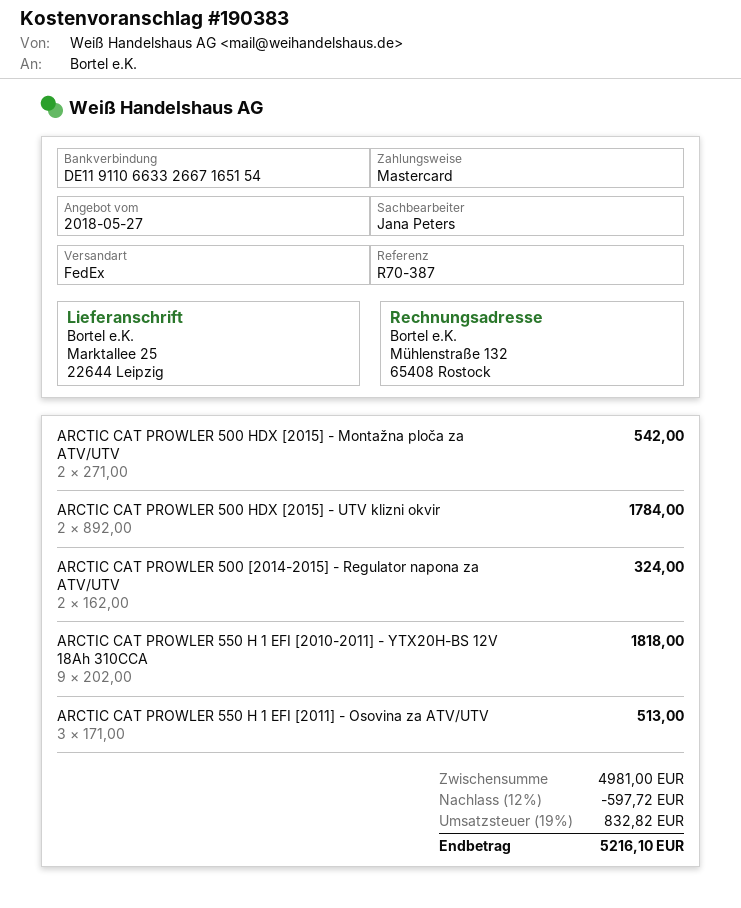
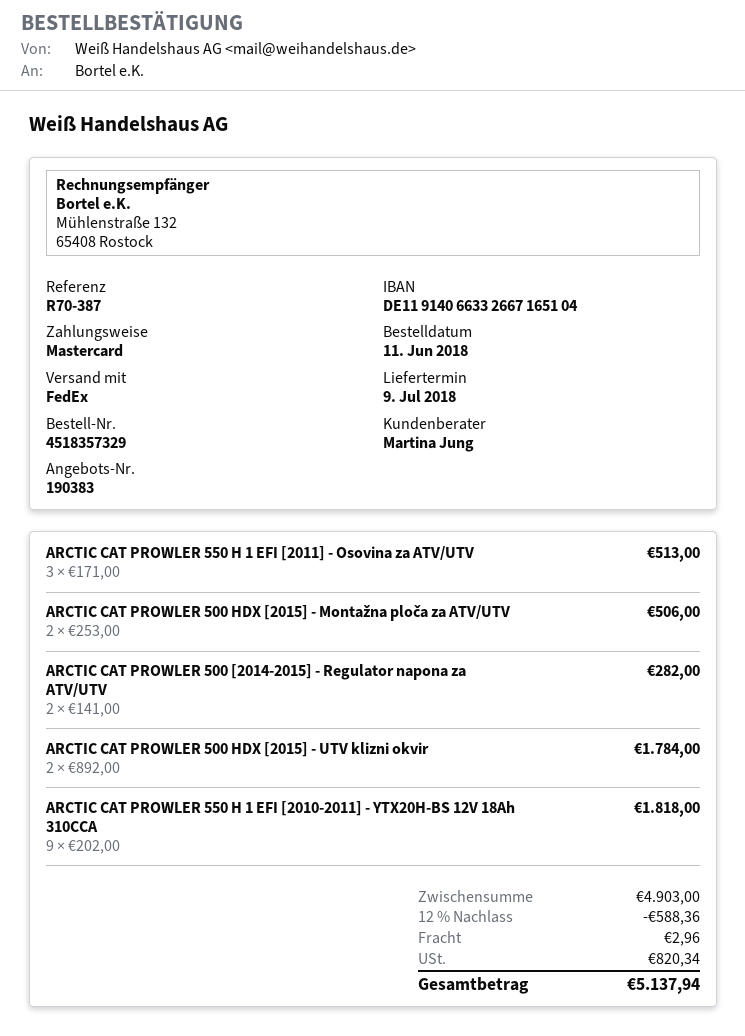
sales rep: Jana Peters -> Martina Jung
bank account: DE11911066332667165154 -> DE11914066332667165104
ARCTIC CAT PROWLER 500 HDX [2015] - Montažna ploča za ATV/UTV: 2 x 271.00 = 542.00 -> 2 x 253.00 = 506.00
ARCTIC CAT PROWLER 500 [2014-2015] - Regulator napona za ATV/UTV: 2 x 162.00 = 324.00 -> 2 x 141.00 = 282.00
subtotal: 4981.00 -> 4903.00
discount: 12% = 597.72 -> 12% = 588.36
shipping: none -> 2.96
tax: 832.82 -> 820.34
total: 5216.10 -> 5137.94

